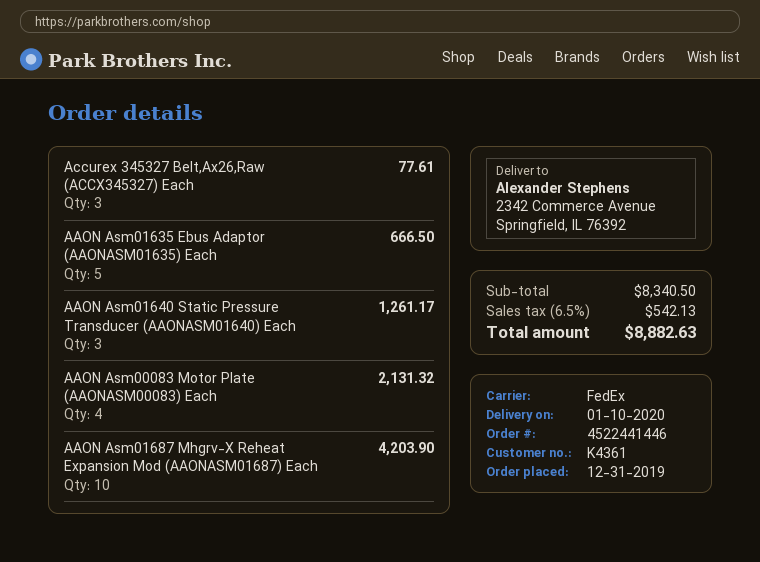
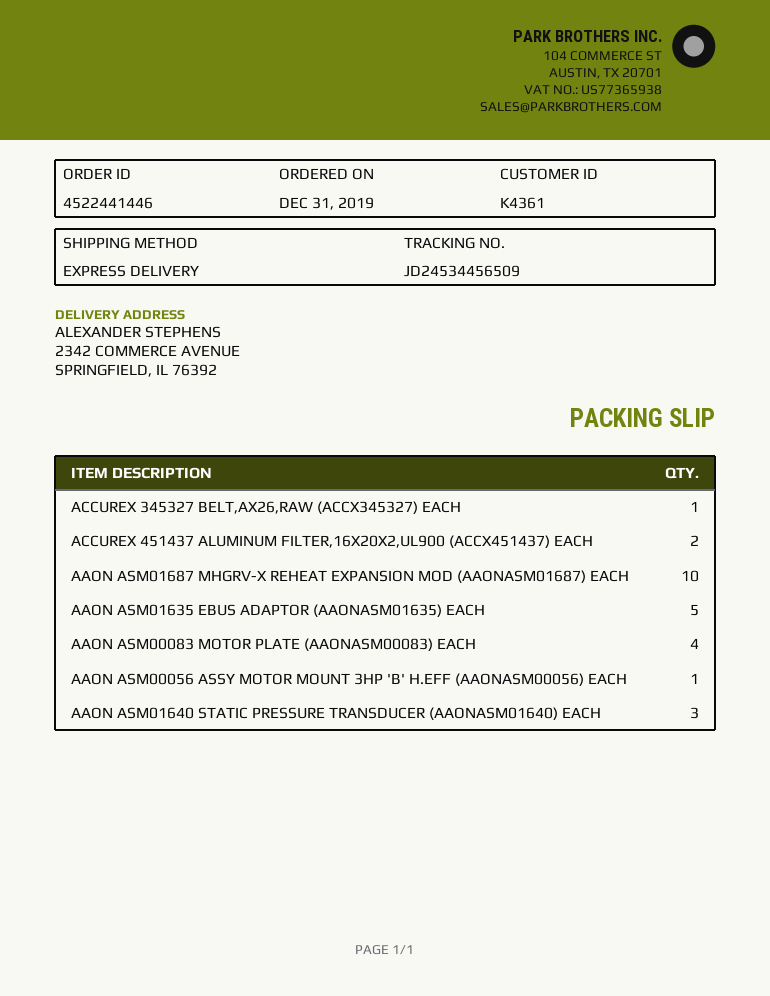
shipping method: FedEx -> express
Accurex 345327 Belt,Ax26,Raw (ACCX345327) Each: 3 -> 1
ACCUREX 451437 ALUMINUM FILTER,16X20X2,UL900 (ACCX451437) EACH: none -> 2
AAON ASM00056 ASSY MOTOR MOUNT 3HP 'B' H.EFF (AAONASM00056) EACH: none -> 1

